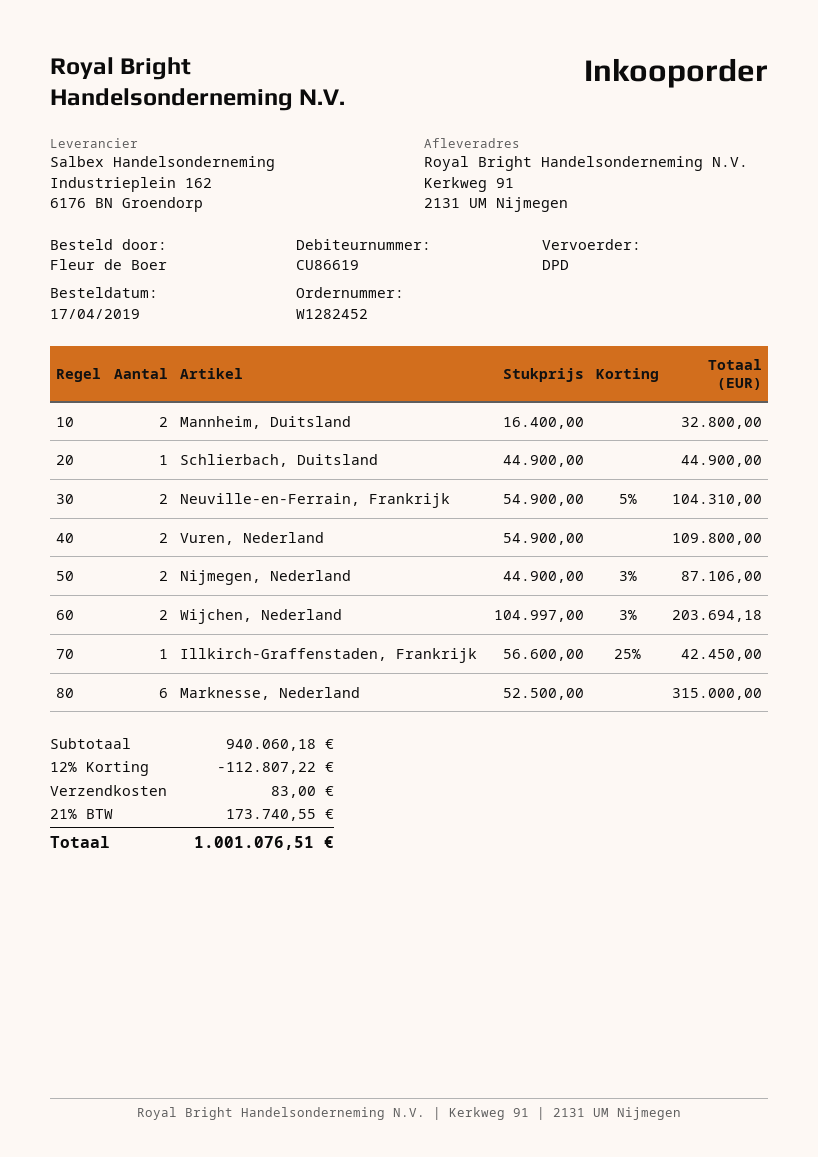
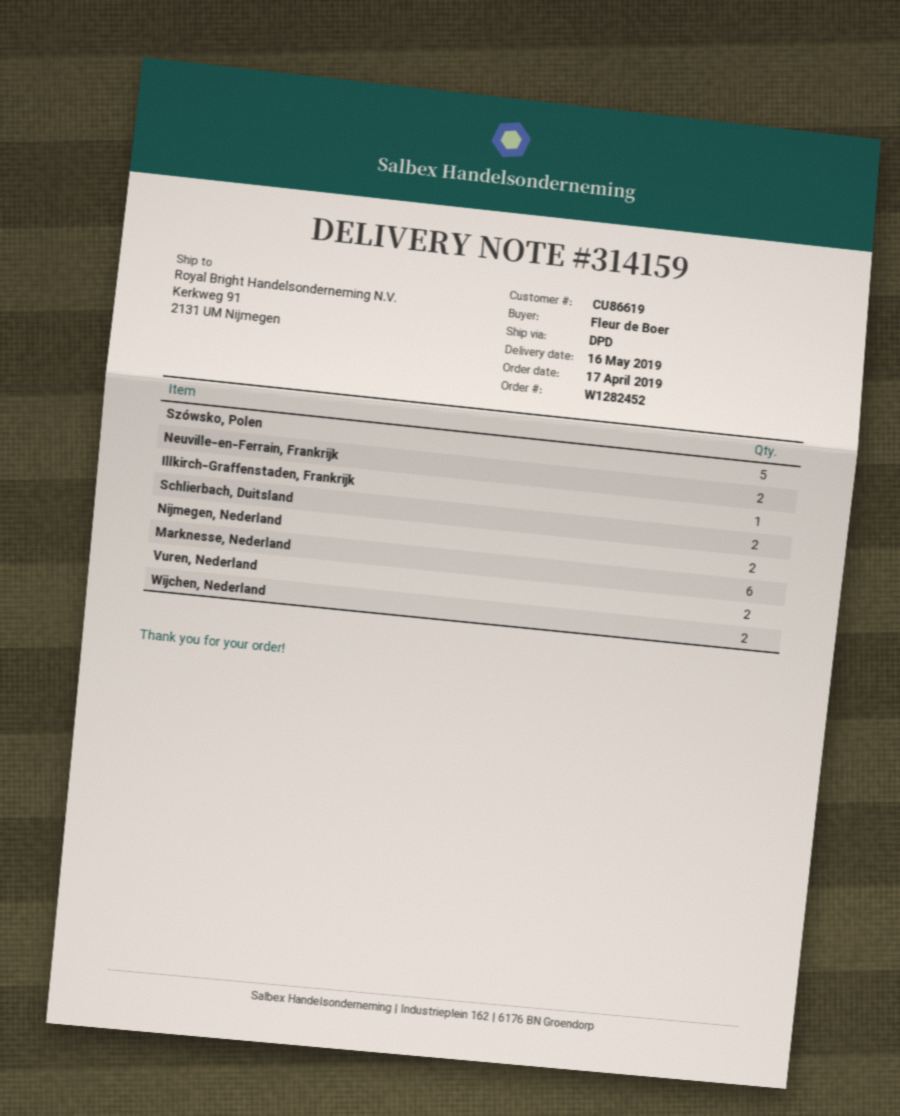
Mannheim, Duitsland: 2 -> none
Schlierbach, Duitsland: 1 -> 2
Szówsko, Polen: none -> 5

